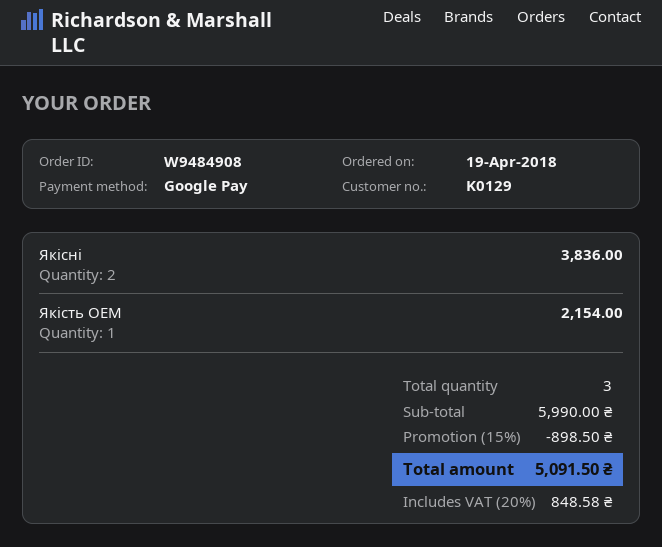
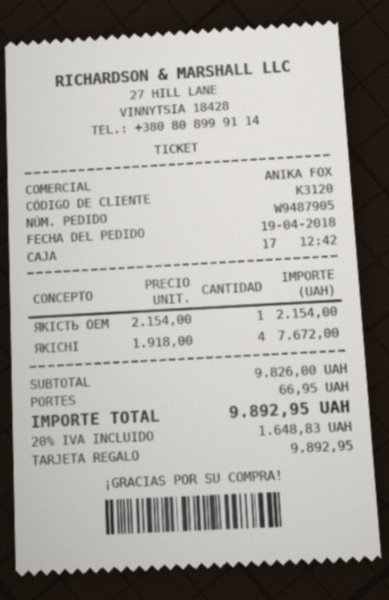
order number: W9484908 -> W9487905
customer number: K0129 -> K3120
payment method: Google Pay -> gift card
Якісні: 2 for 3836.00 -> 4 for 7672.00
subtotal: 5990.00 -> 9826.00
discount: 15% = 898.50 -> none
shipping: none -> 66.95
tax: 20% = 848.58 -> 20% = 1648.83
total: 5091.50 -> 9892.95

